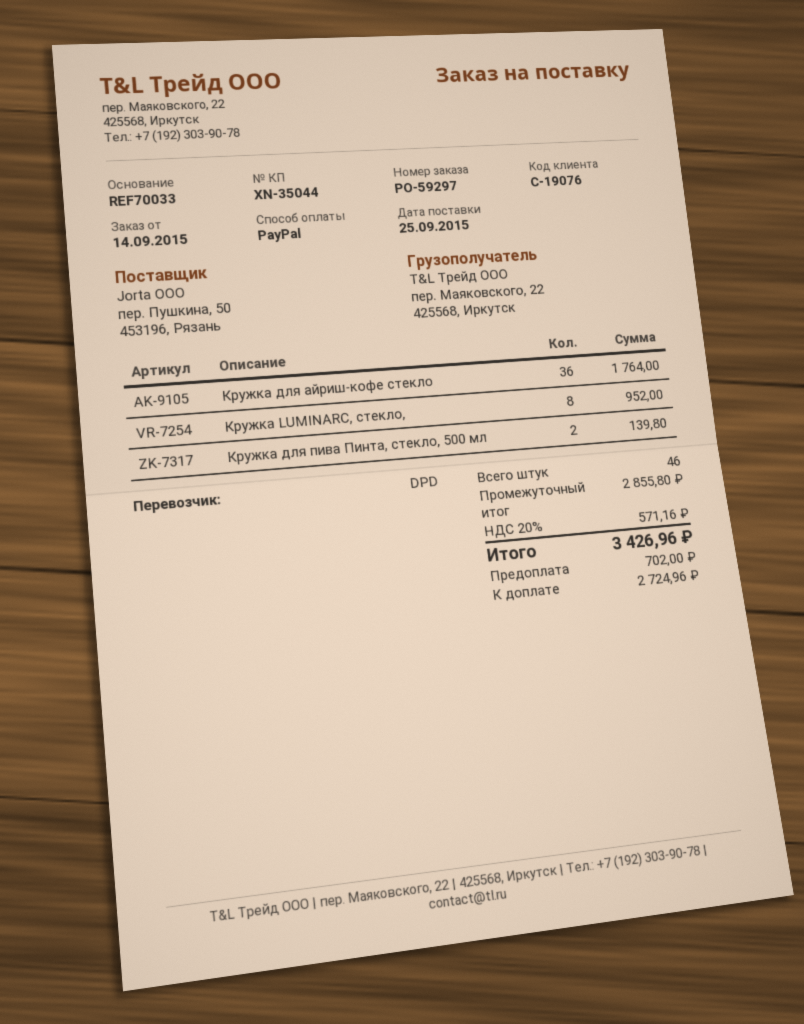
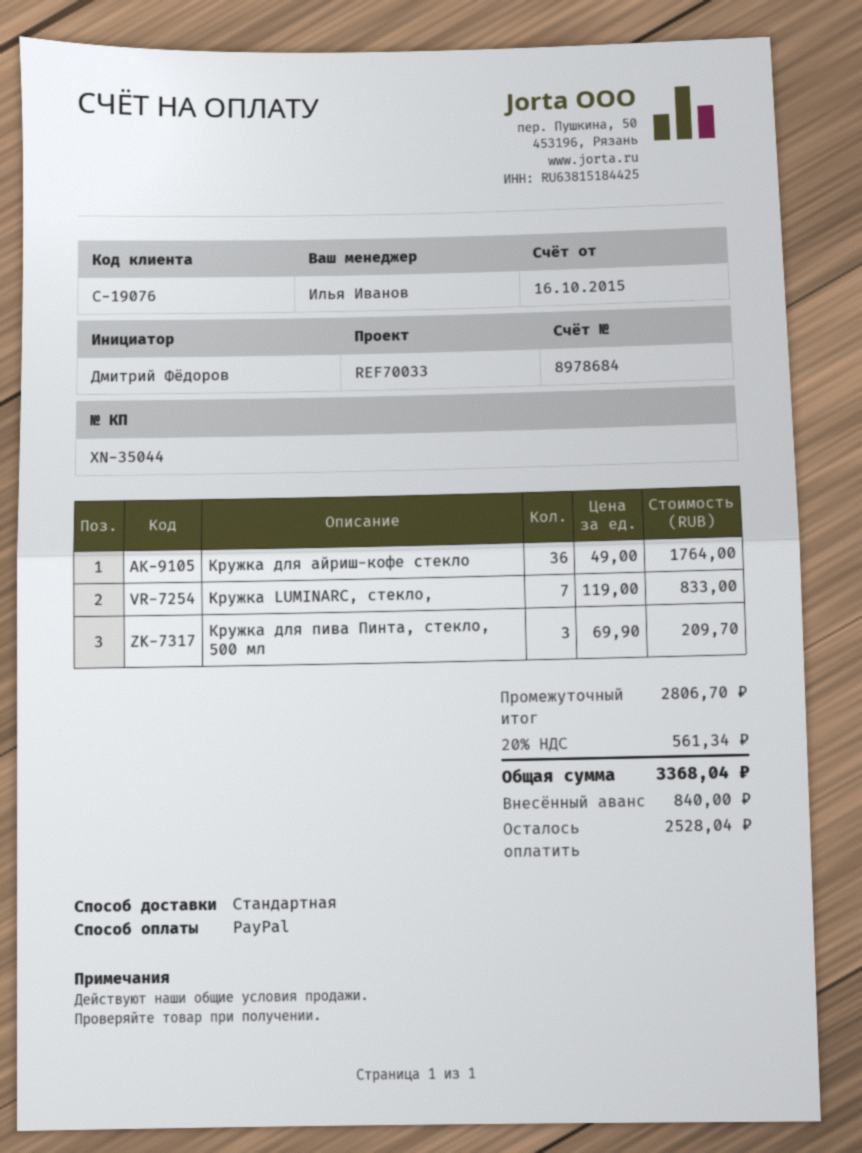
shipping method: DPD -> standard
Кружка LUMINARC, стекло,: 8 for 952.00 -> 7 for 833.00
Кружка для пива Пинта, стекло, 500 мл: 2 for 139.80 -> 3 for 209.70
subtotal: 2855.80 -> 2806.70
tax: 20% = 571.16 -> 20% = 561.34
total: 3426.96 -> 3368.04
deposit: 702.00 -> 840.00
balance: 2724.96 -> 2528.04

